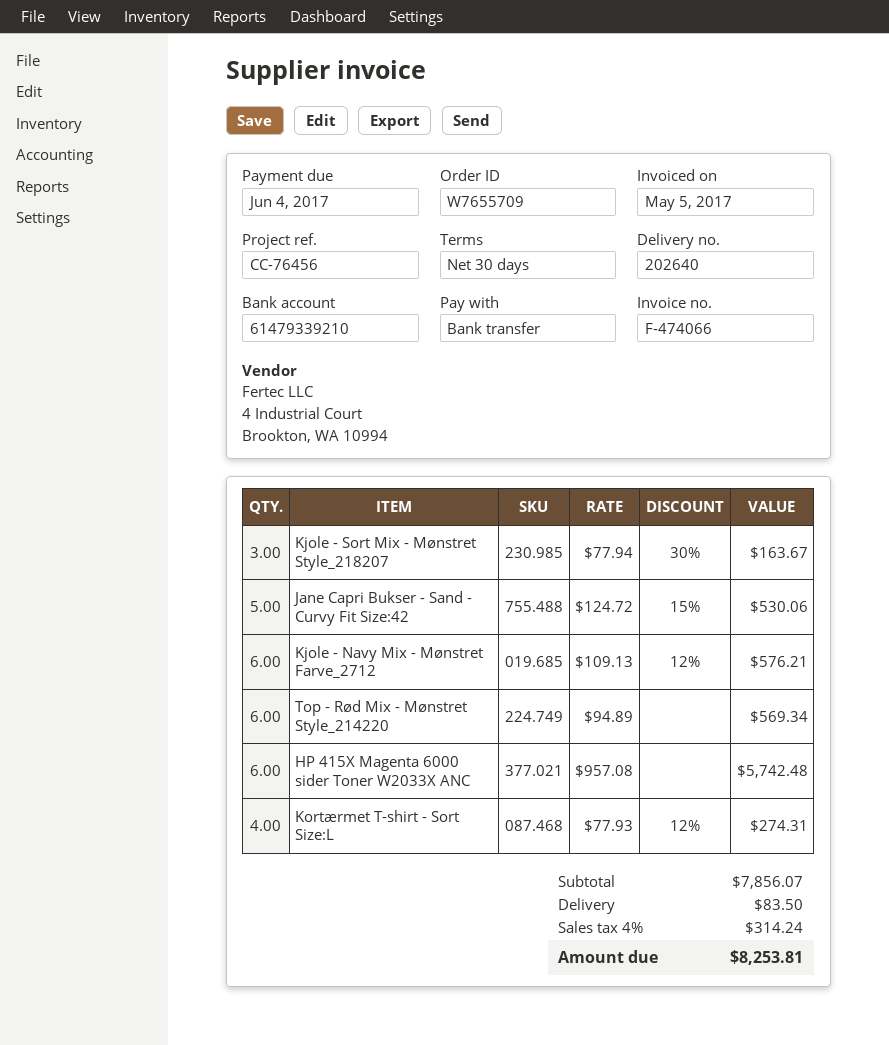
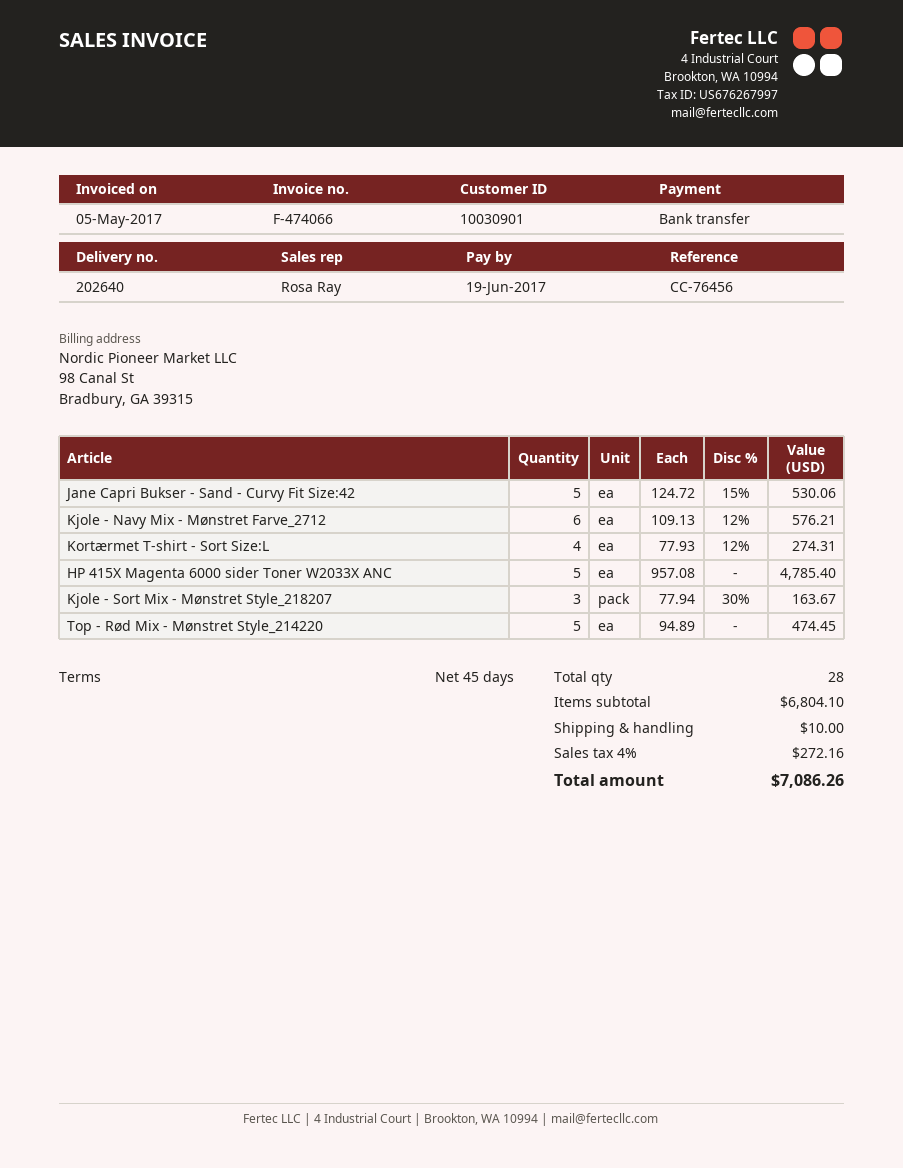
payment terms: 30 days -> 45 days
due date: 2017-06-04 -> 2017-06-19
Top - Rød Mix - Mønstret Style_214220: 6 x 94.89 = 569.34 -> 5 x 94.89 = 474.45
HP 415X Magenta 6000 sider Toner W2033X ANC: 6 x 957.08 = 5742.48 -> 5 x 957.08 = 4785.40
subtotal: 7856.07 -> 6804.10
shipping: 83.50 -> 10.00
tax: 4% = 314.24 -> 4% = 272.16
total: 8253.81 -> 7086.26

